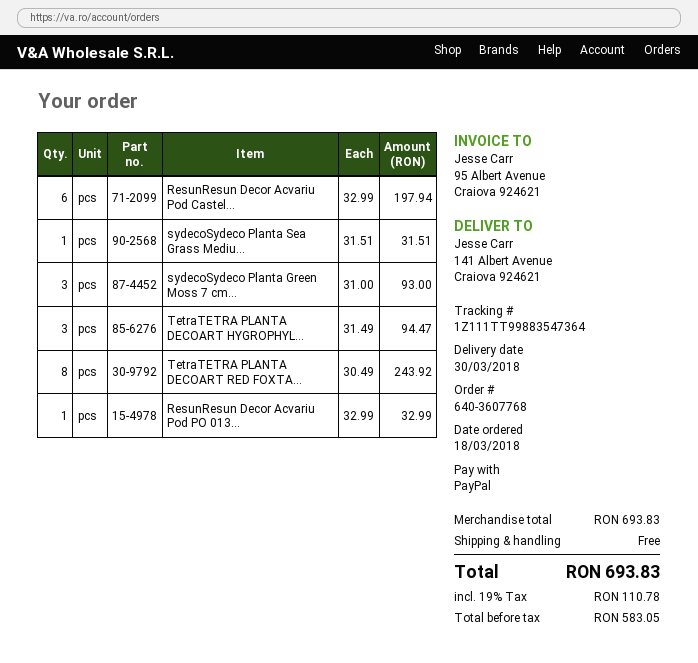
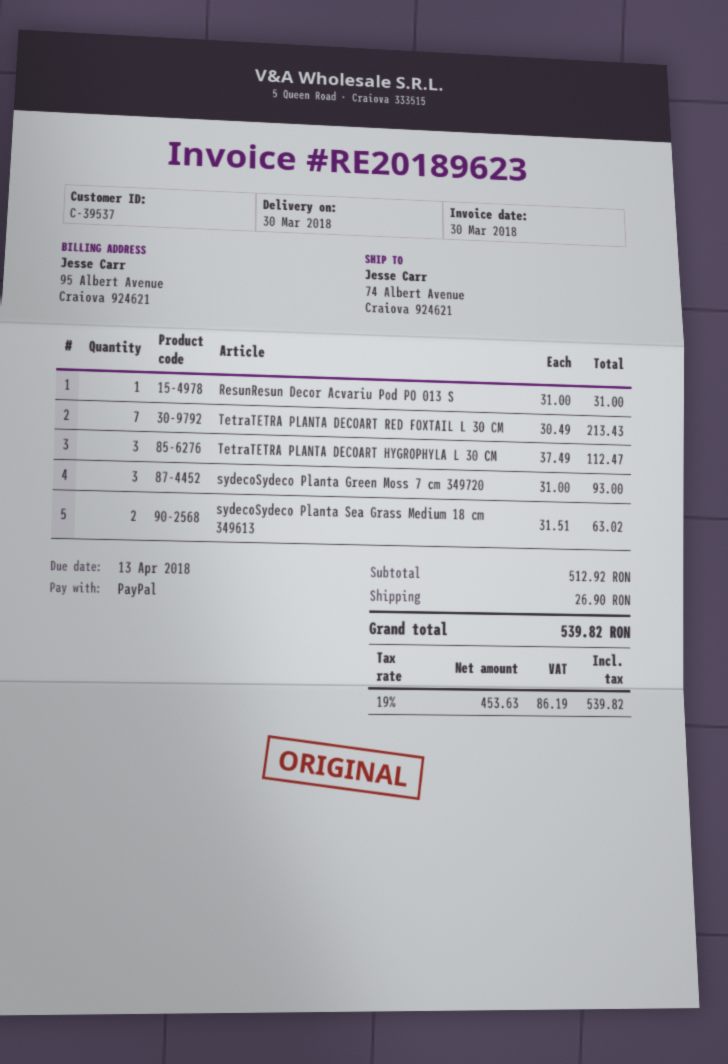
ship to: 141 Albert Avenue, Craiova 924621 -> 74 Albert Avenue, Craiova 924621
ResunResun Decor Acvariu Pod Castel...: 6 x 32.99 = 197.94 -> none
sydecoSydeco Planta Sea Grass Mediu...: 1 x 31.51 = 31.51 -> 2 x 31.51 = 63.02
TetraTETRA PLANTA DECOART HYGROPHYL...: 3 x 31.49 = 94.47 -> 3 x 37.49 = 112.47
TetraTETRA PLANTA DECOART RED FOXTA...: 8 x 30.49 = 243.92 -> 7 x 30.49 = 213.43
ResunResun Decor Acvariu Pod PO 013...: 1 x 32.99 = 32.99 -> 1 x 31.00 = 31.00
subtotal: 693.83 -> 512.92
shipping: 0.00 -> 26.90
net: 583.05 -> 453.63
tax: 19% = 110.78 -> 19% = 86.19
total: 693.83 -> 539.82

